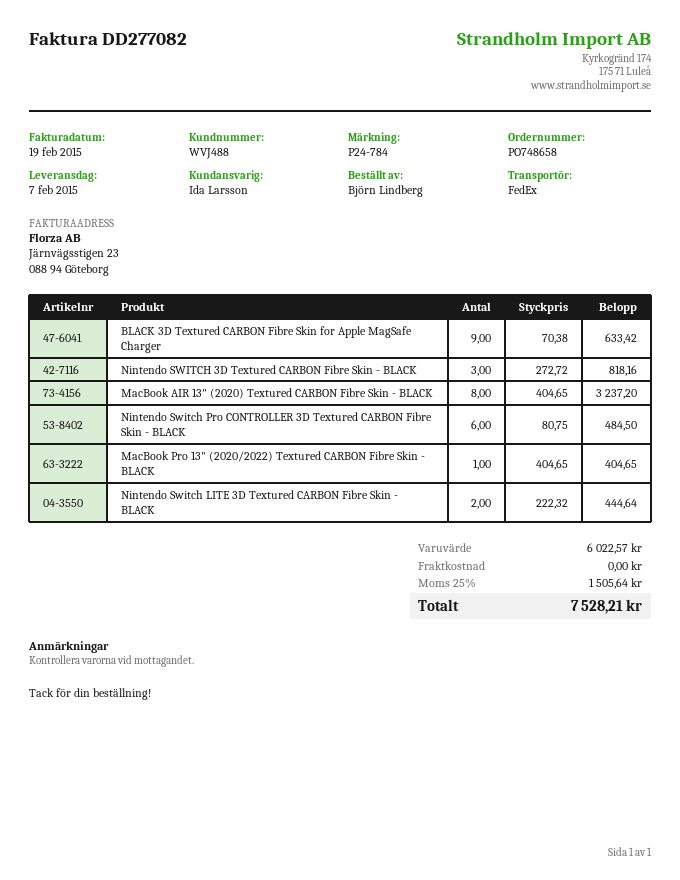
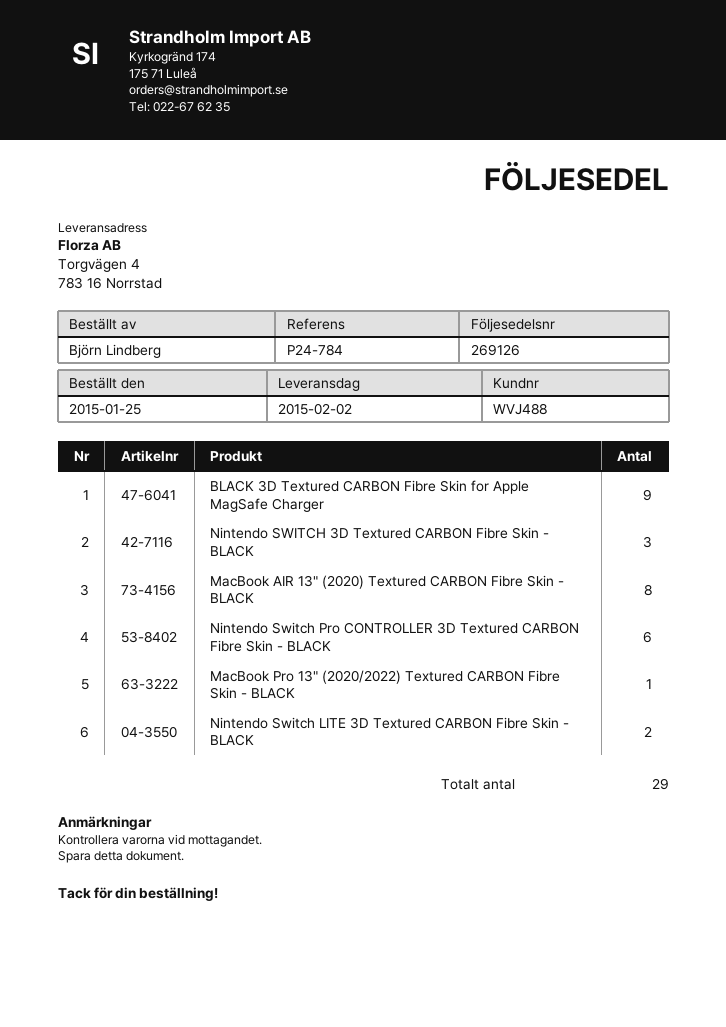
delivery date: 2015-02-07 -> 2015-02-02

